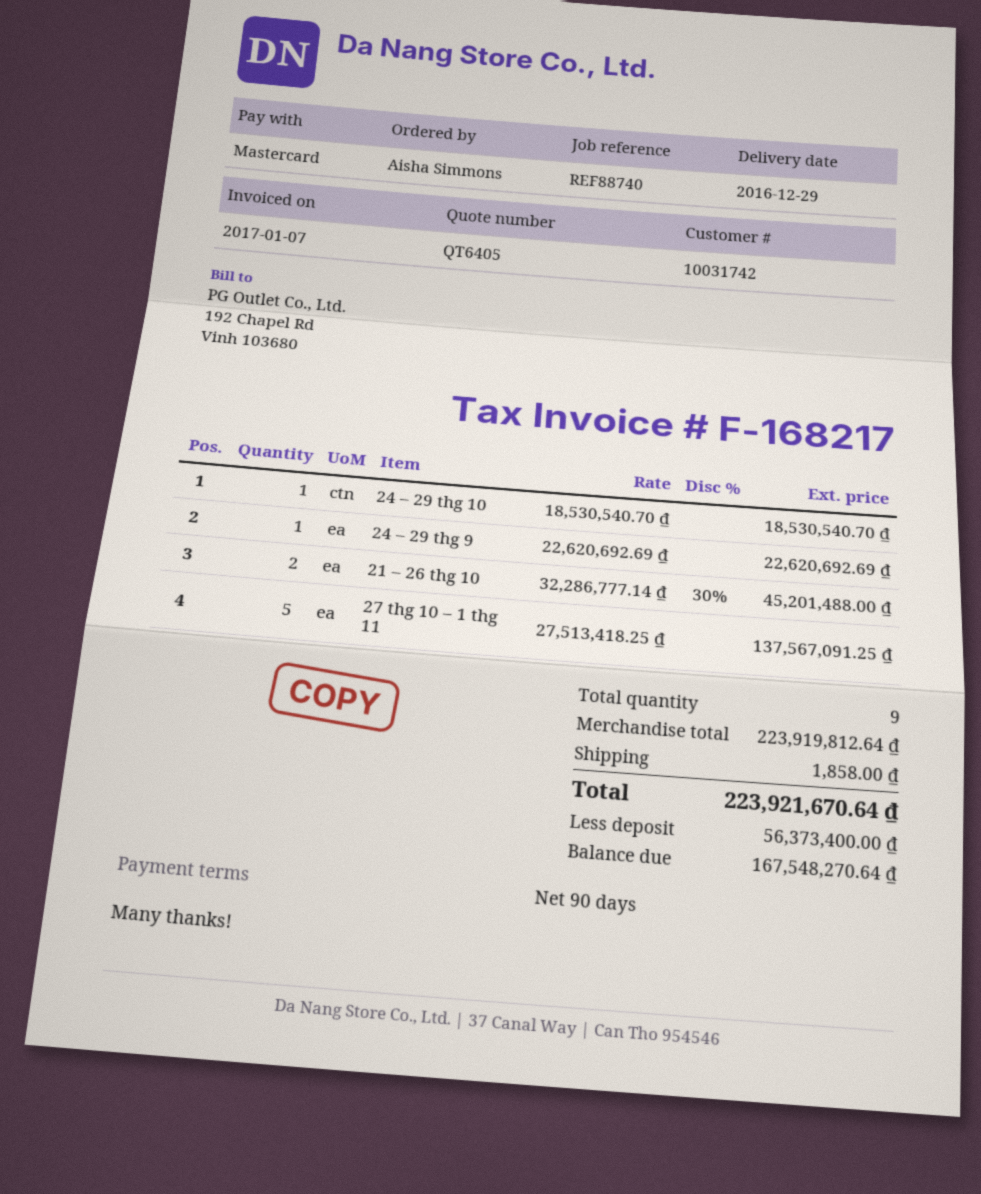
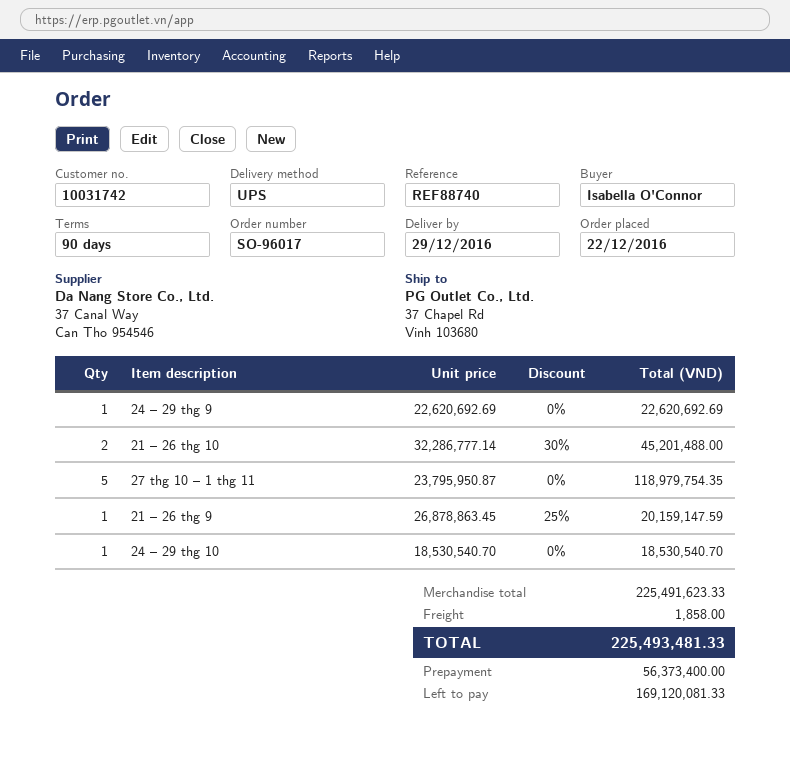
ordered by: Aisha Simmons -> Isabella O'Connor
27 thg 10 – 1 thg 11: 5 x 27513418.25 = 137567091.25 -> 5 x 23795950.87 = 118979754.35
21 – 26 thg 9: none -> 1 x 26878863.45 - 25% = 20159147.59
subtotal: 223919812.64 -> 225491623.33
total: 223921670.64 -> 225493481.33
balance: 167548270.64 -> 169120081.33

